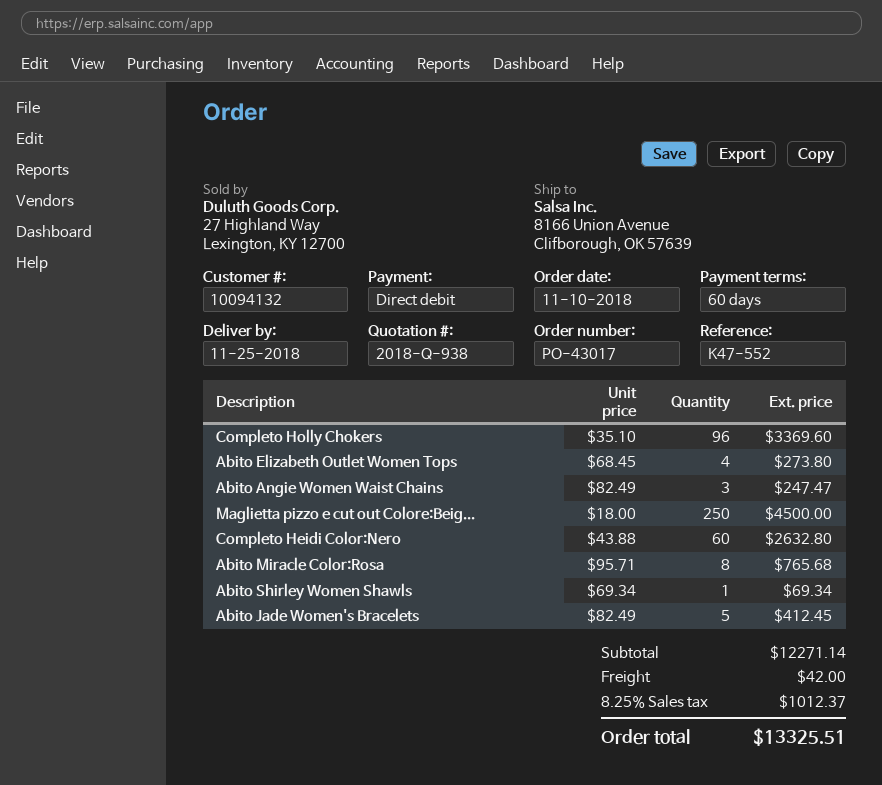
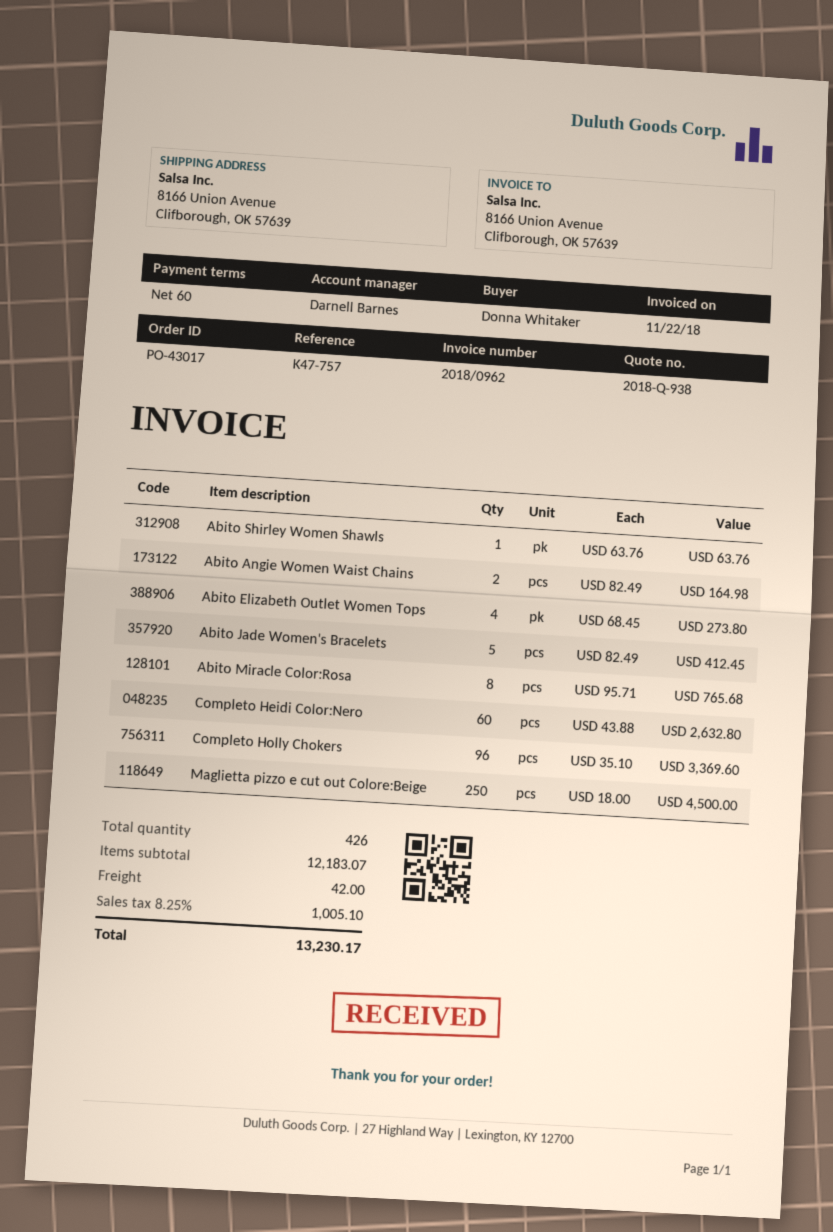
reference: K47-552 -> K47-757
Abito Angie Women Waist Chains: 3 x 82.49 = 247.47 -> 2 x 82.49 = 164.98
Abito Shirley Women Shawls: 1 x 69.34 = 69.34 -> 1 x 63.76 = 63.76
subtotal: 12271.14 -> 12183.07
tax: 8.25% = 1012.37 -> 8.25% = 1005.10
total: 13325.51 -> 13230.17

